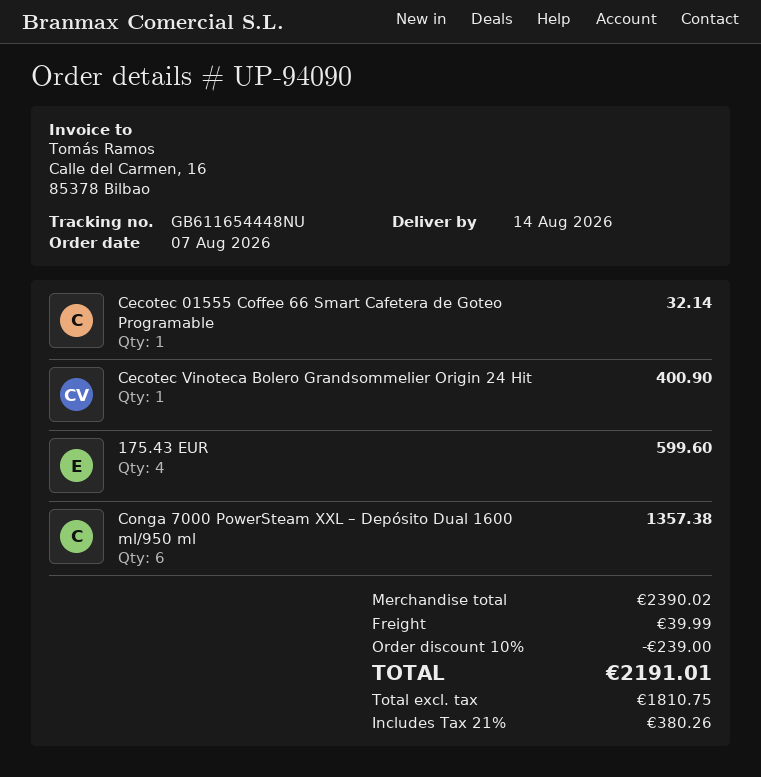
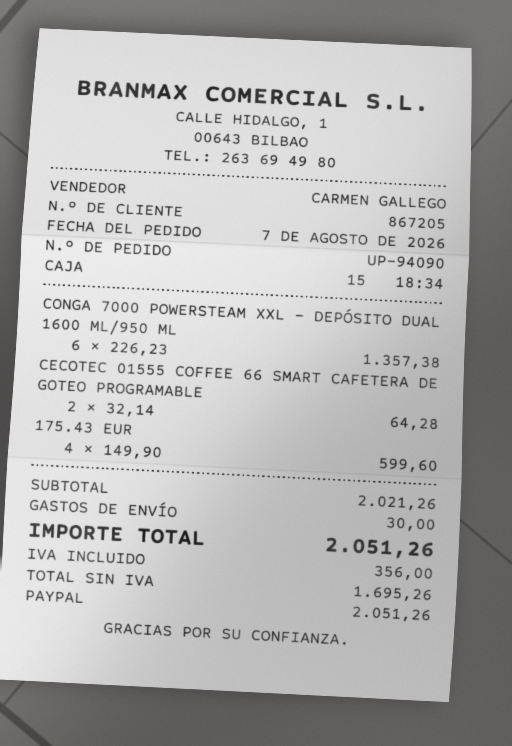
Cecotec 01555 Coffee 66 Smart Cafetera de Goteo Programable: 1 for 32.14 -> 2 for 64.28
Cecotec Vinoteca Bolero Grandsommelier Origin 24 Hit: 1 for 400.90 -> none
subtotal: 2390.02 -> 2021.26
discount: 10% = 239.00 -> none
shipping: 39.99 -> 30.00
net: 1810.75 -> 1695.26
tax: 380.26 -> 356.00
total: 2191.01 -> 2051.26

